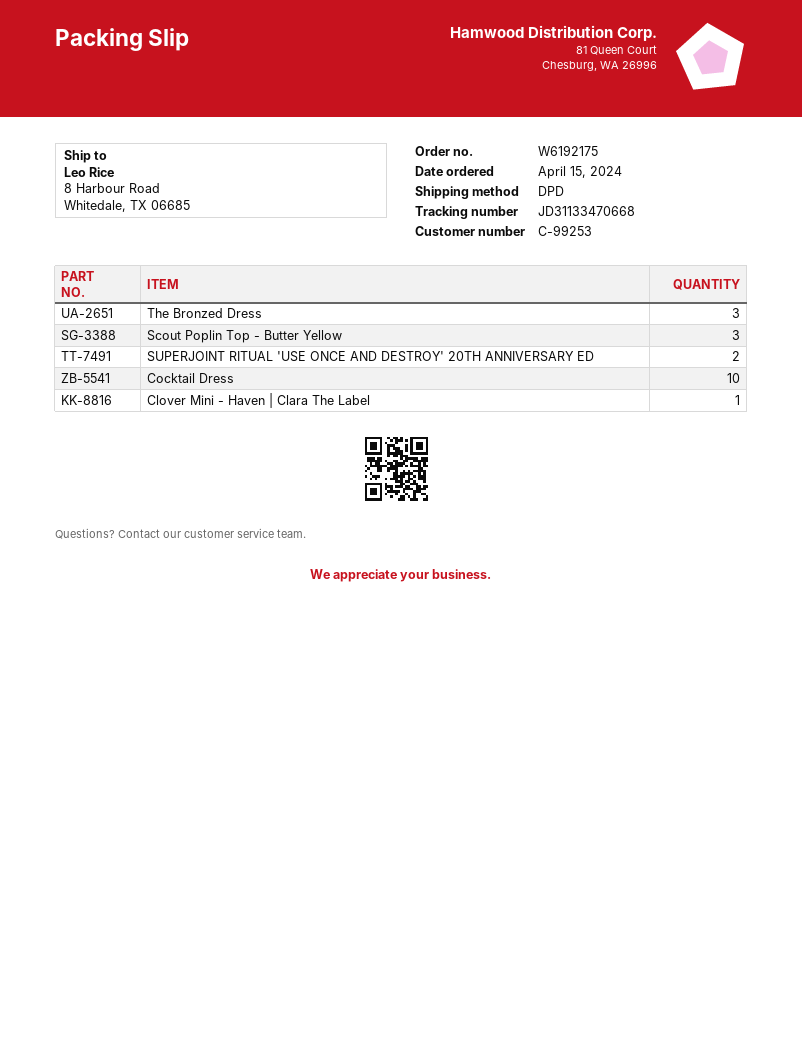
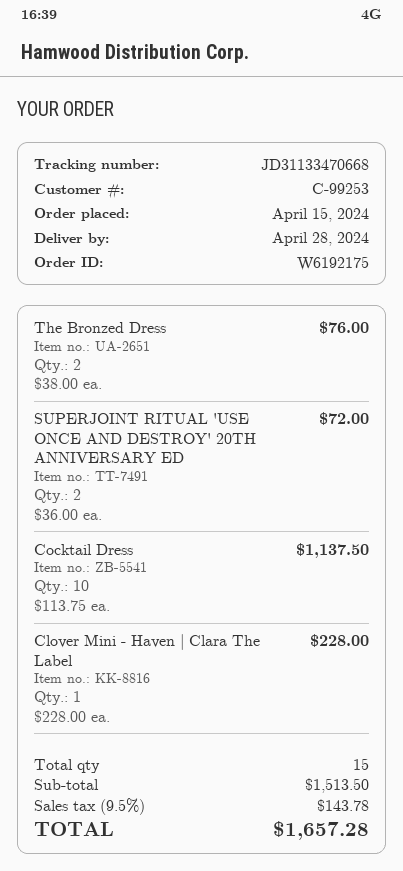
The Bronzed Dress: 3 -> 2
Scout Poplin Top - Butter Yellow: 3 -> none

